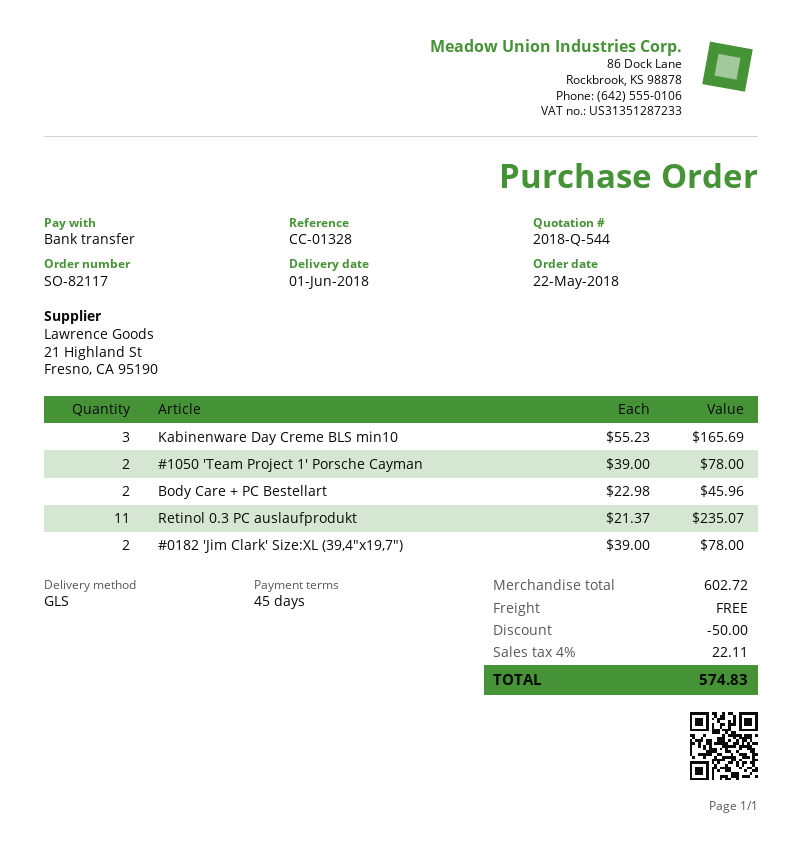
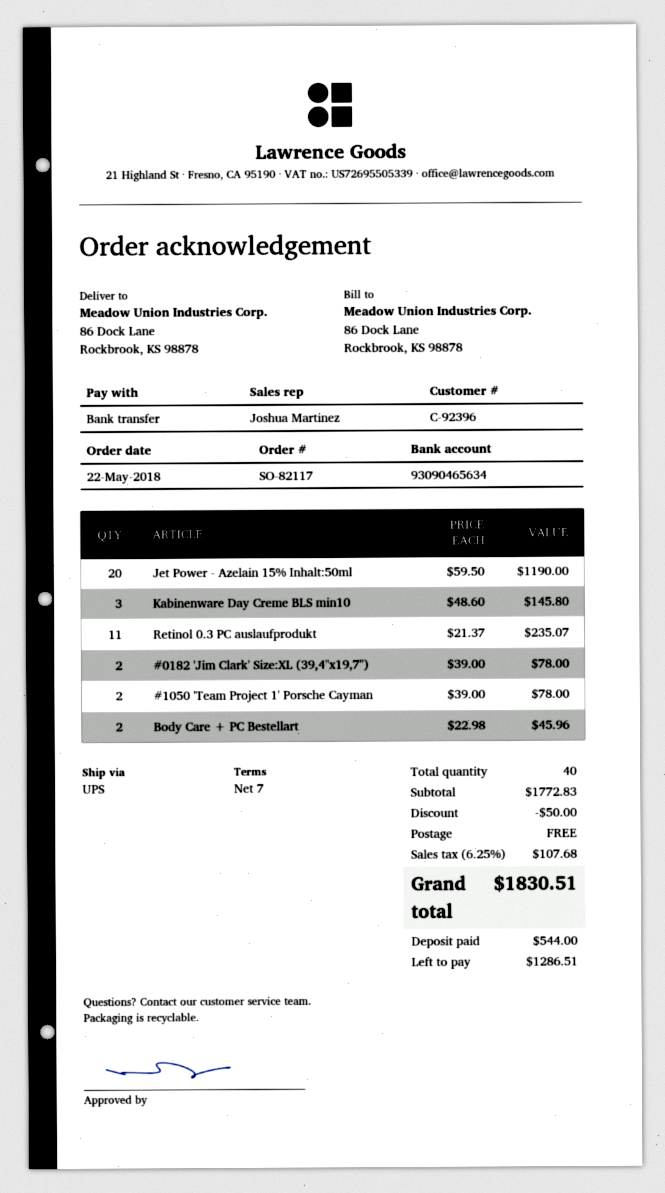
payment terms: 45 days -> 7 days
shipping method: GLS -> UPS
Kabinenware Day Creme BLS min10: 3 x 55.23 = 165.69 -> 3 x 48.60 = 145.80
Jet Power - Azelain 15% Inhalt:50ml: none -> 20 x 59.50 = 1190.00
subtotal: 602.72 -> 1772.83
tax: 4% = 22.11 -> 6.25% = 107.68
total: 574.83 -> 1830.51

